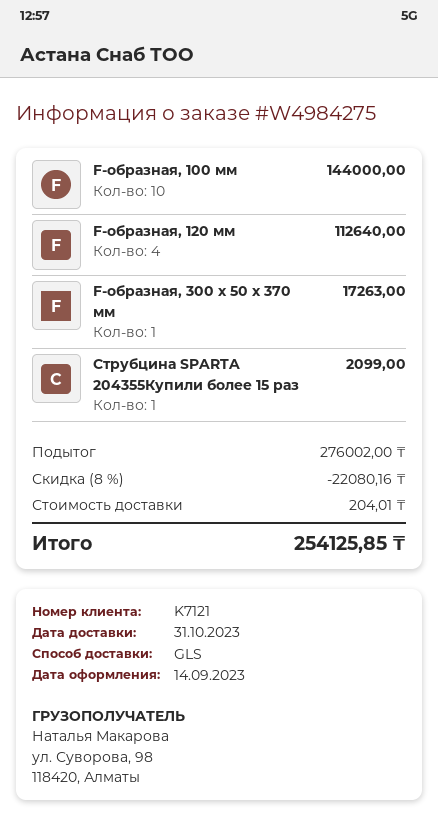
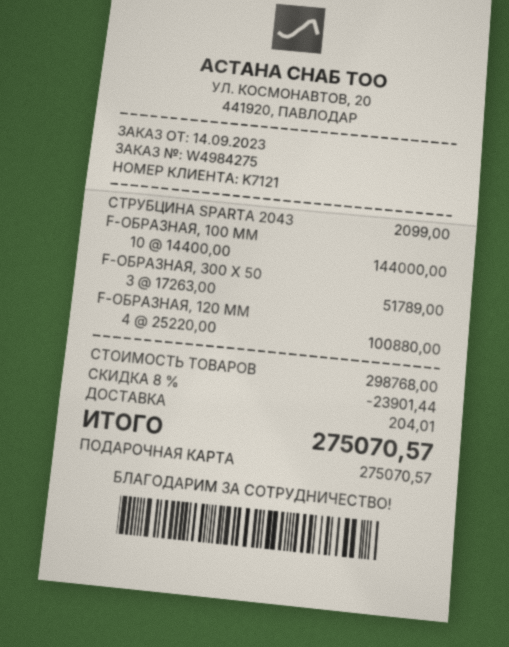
F-образная, 120 мм: 4 for 112640.00 -> 4 for 100880.00
F-образная, 300 х 50 х 370 мм: 1 for 17263.00 -> 3 for 51789.00
subtotal: 276002.00 -> 298768.00
discount: 8% = 22080.16 -> 8% = 23901.44
total: 254125.85 -> 275070.57

